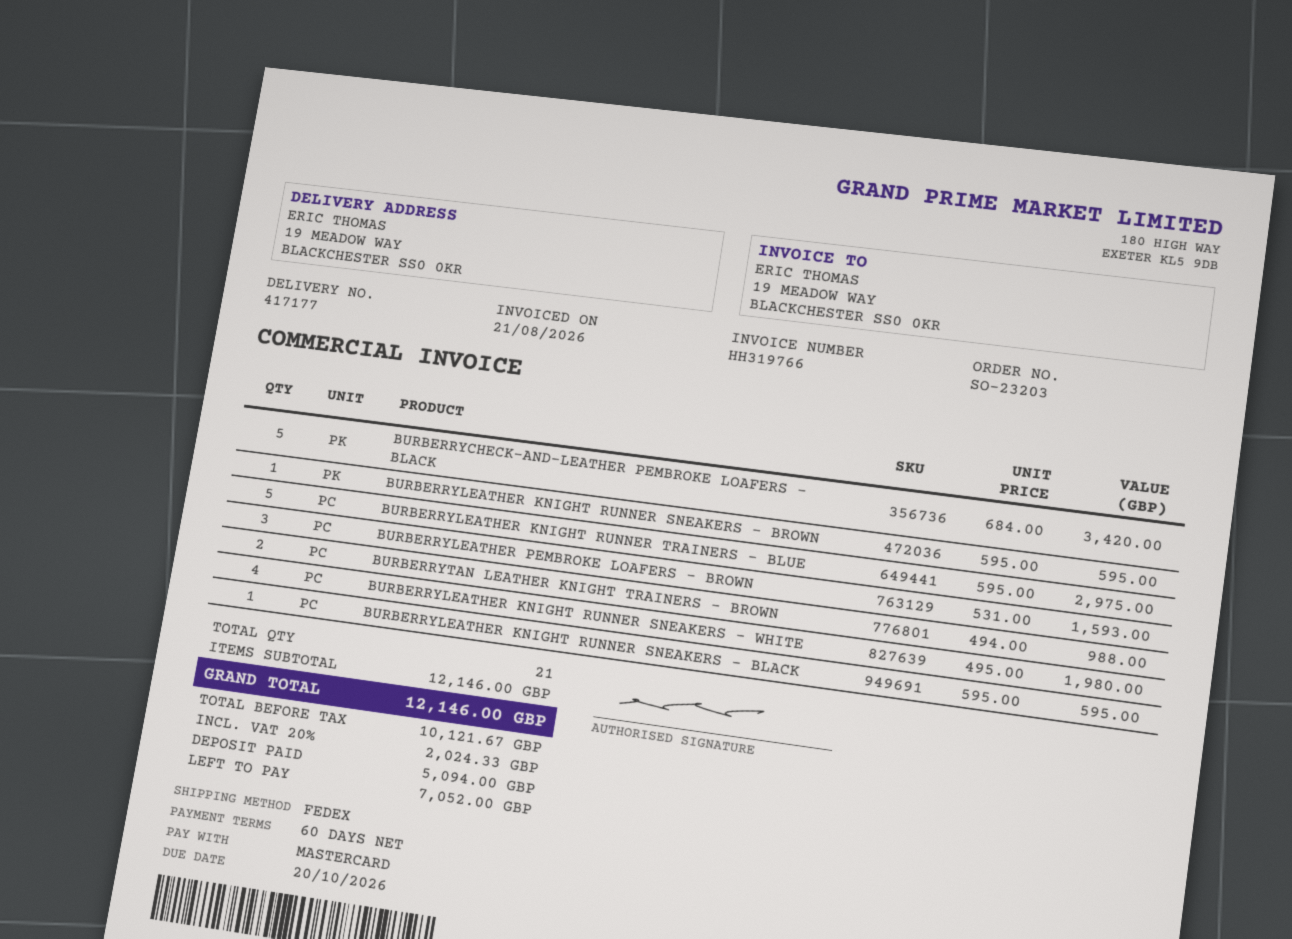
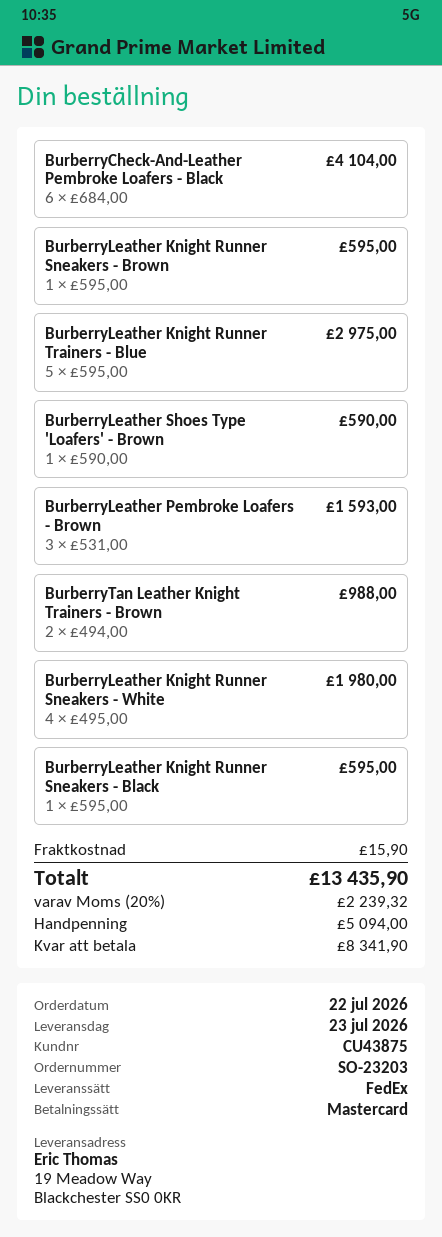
BURBERRYCHECK-AND-LEATHER PEMBROKE LOAFERS - BLACK: 5 x 684.00 = 3420.00 -> 6 x 684.00 = 4104.00
BurberryLeather Shoes Type 'Loafers' - Brown: none -> 1 x 590.00 = 590.00
shipping: none -> 15.90
tax: 20% = 2024.33 -> 20% = 2239.32
total: 12146.00 -> 13435.90
balance: 7052.00 -> 8341.90

